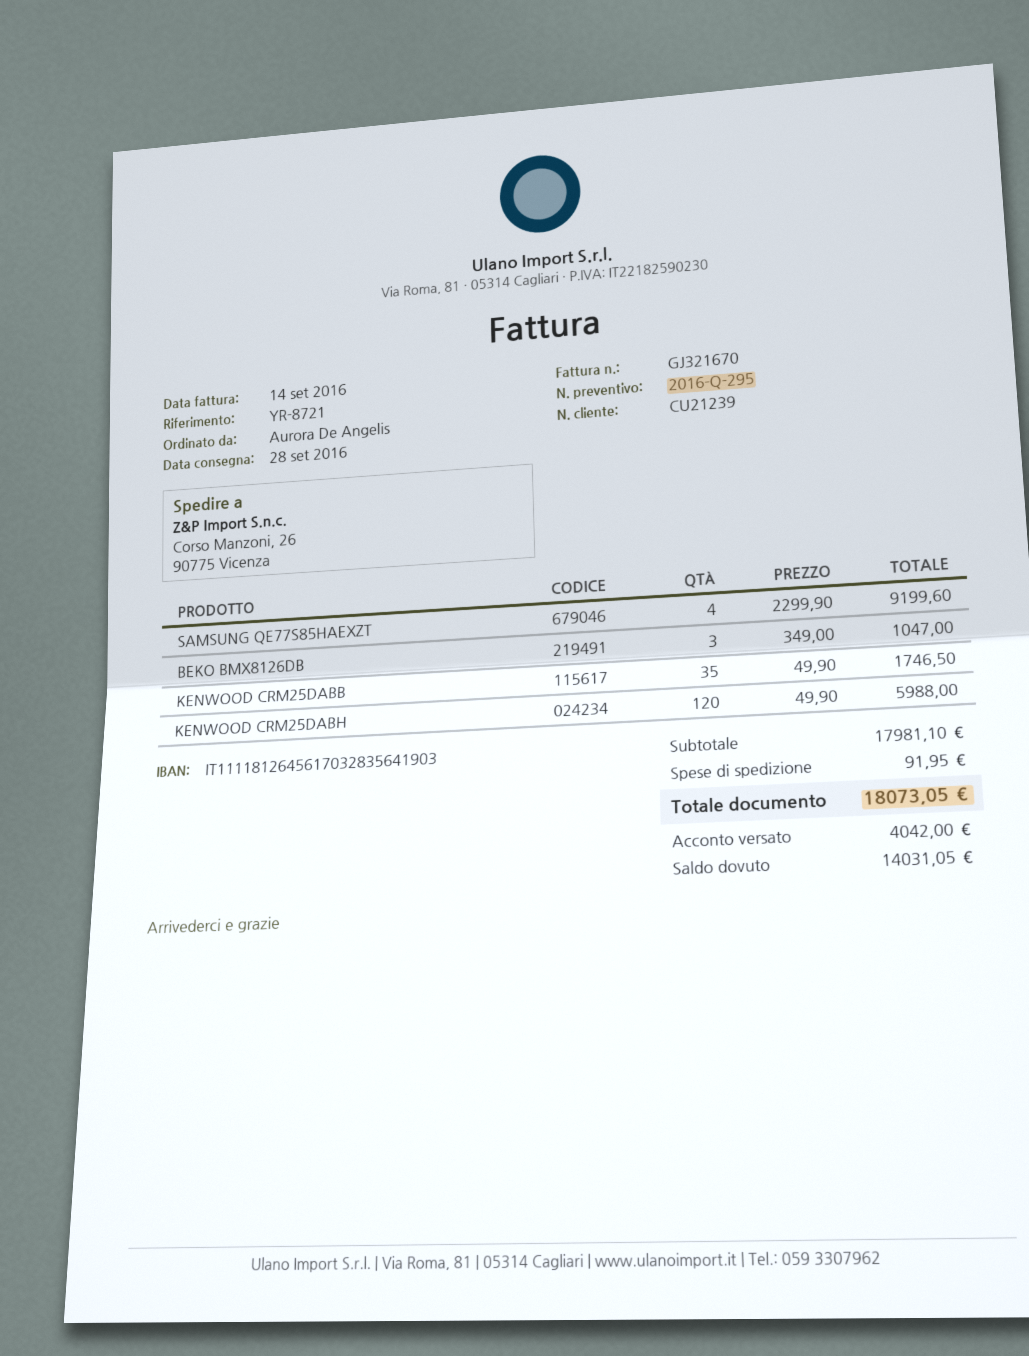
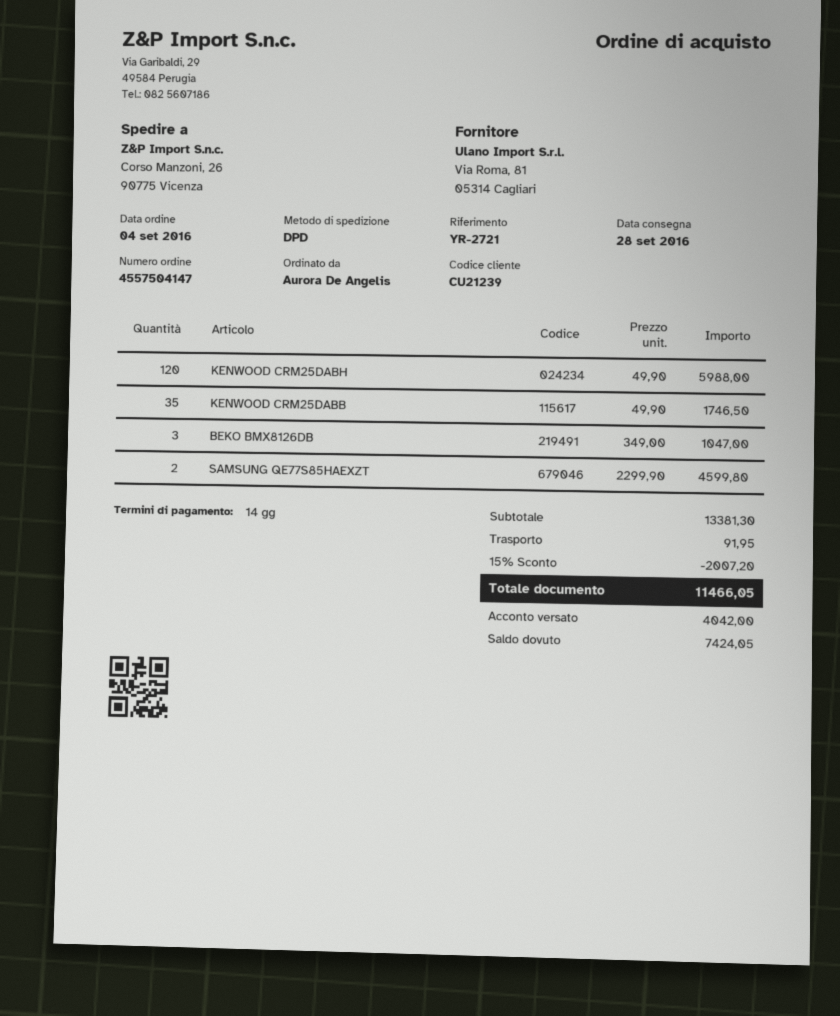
reference: YR-8721 -> YR-2721
SAMSUNG QE77S85HAEXZT: 4 x 2299.90 = 9199.60 -> 2 x 2299.90 = 4599.80
subtotal: 17981.10 -> 13381.30
discount: none -> 15% = 2007.20
total: 18073.05 -> 11466.05
balance: 14031.05 -> 7424.05

